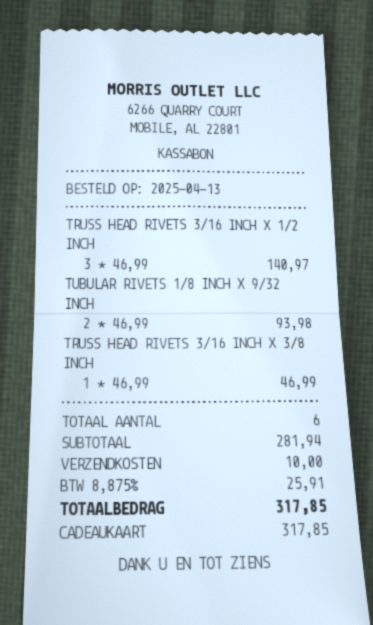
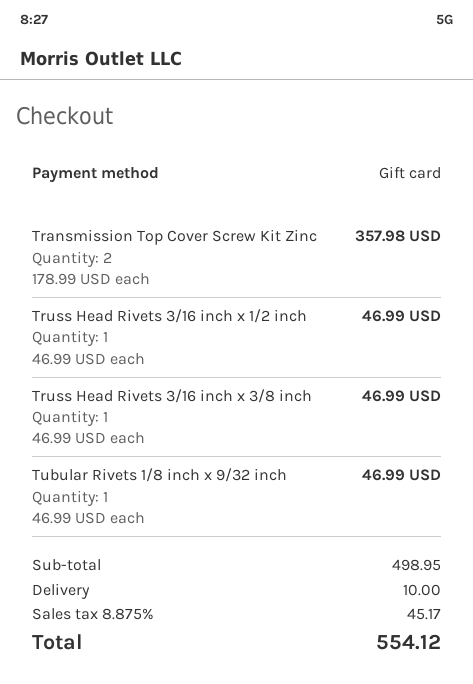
TRUSS HEAD RIVETS 3/16 INCH X 1/2 INCH: 3 x 46.99 = 140.97 -> 1 x 46.99 = 46.99
TUBULAR RIVETS 1/8 INCH X 9/32 INCH: 2 x 46.99 = 93.98 -> 1 x 46.99 = 46.99
Transmission Top Cover Screw Kit Zinc: none -> 2 x 178.99 = 357.98
subtotal: 281.94 -> 498.95
tax: 8.875% = 25.91 -> 8.875% = 45.17
total: 317.85 -> 554.12

